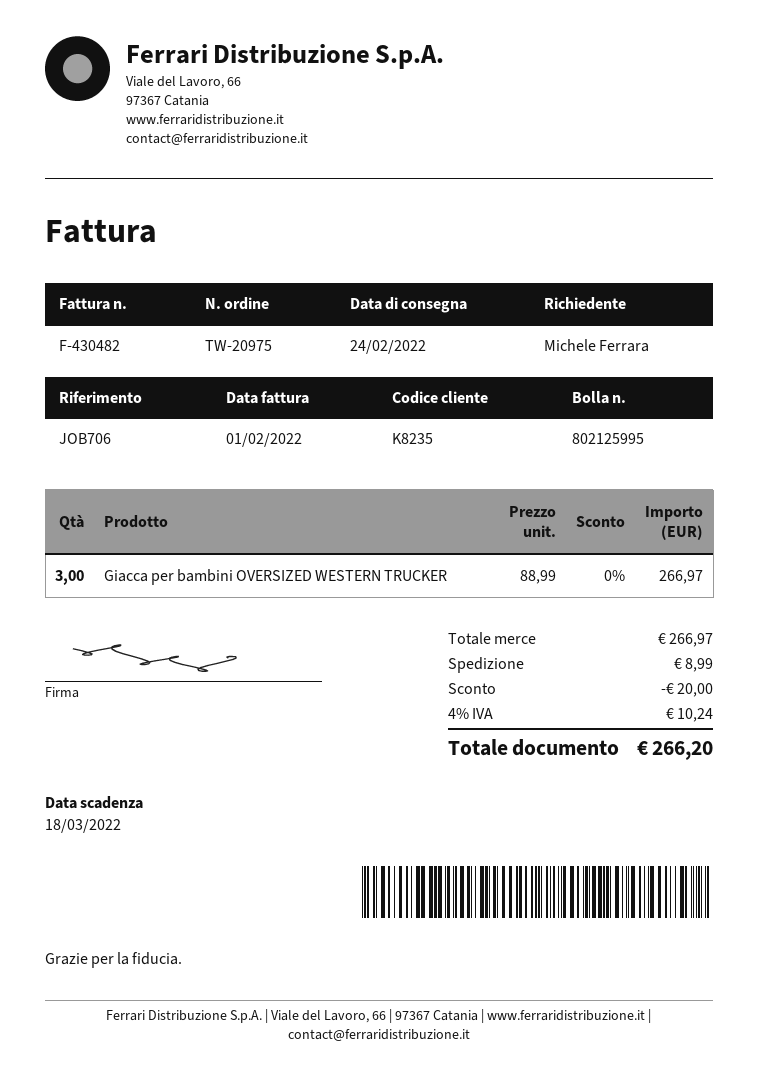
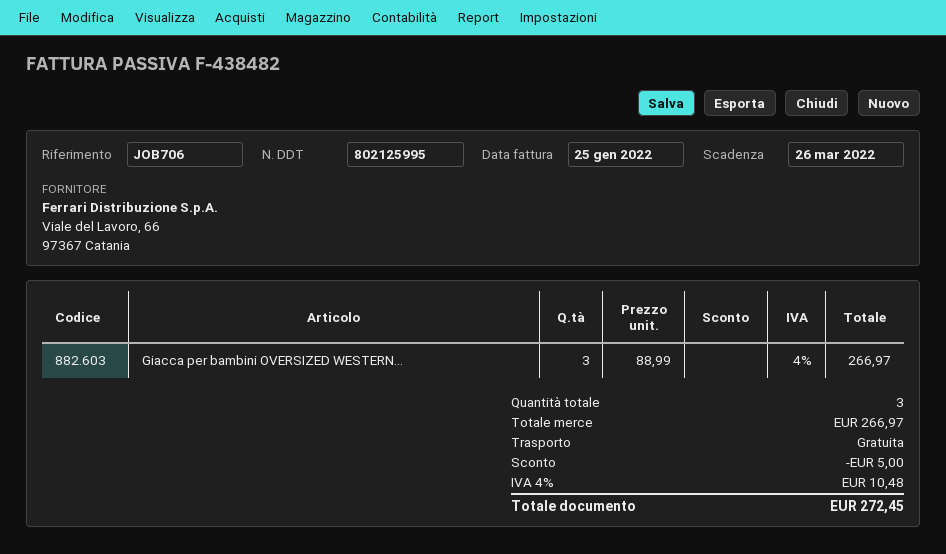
invoice number: F-430482 -> F-438482
invoice date: 2022-02-01 -> 2022-01-25
due date: 2022-03-18 -> 2022-03-26
discount: 20.00 -> 5.00
shipping: 8.99 -> 0.00
tax: 4% = 10.24 -> 4% = 10.48
total: 266.20 -> 272.45

